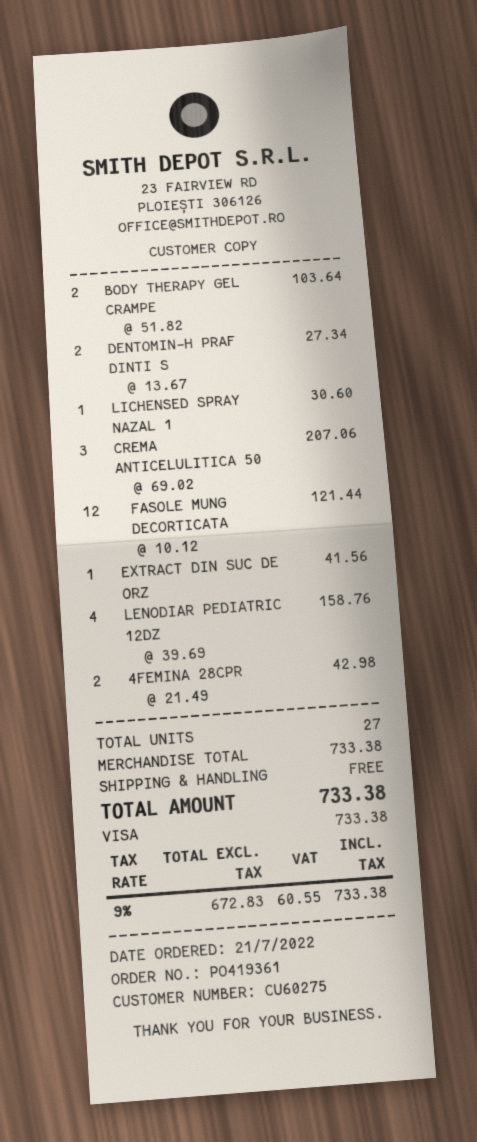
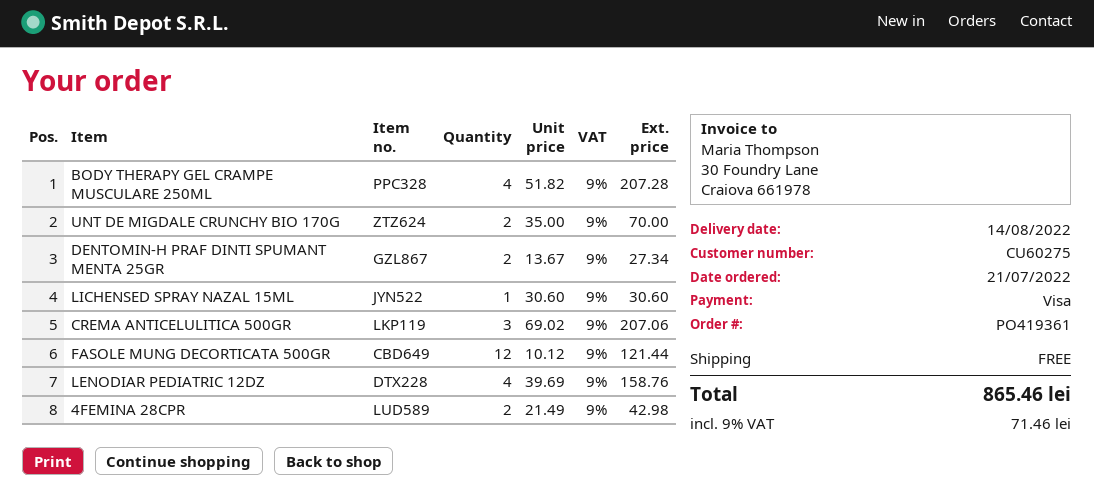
BODY THERAPY GEL CRAMPE: 2 x 51.82 = 103.64 -> 4 x 51.82 = 207.28
EXTRACT DIN SUC DE ORZ: 1 x 41.56 = 41.56 -> none
UNT DE MIGDALE CRUNCHY BIO 170G: none -> 2 x 35.00 = 70.00
tax: 9% = 60.55 -> 9% = 71.46
total: 733.38 -> 865.46

